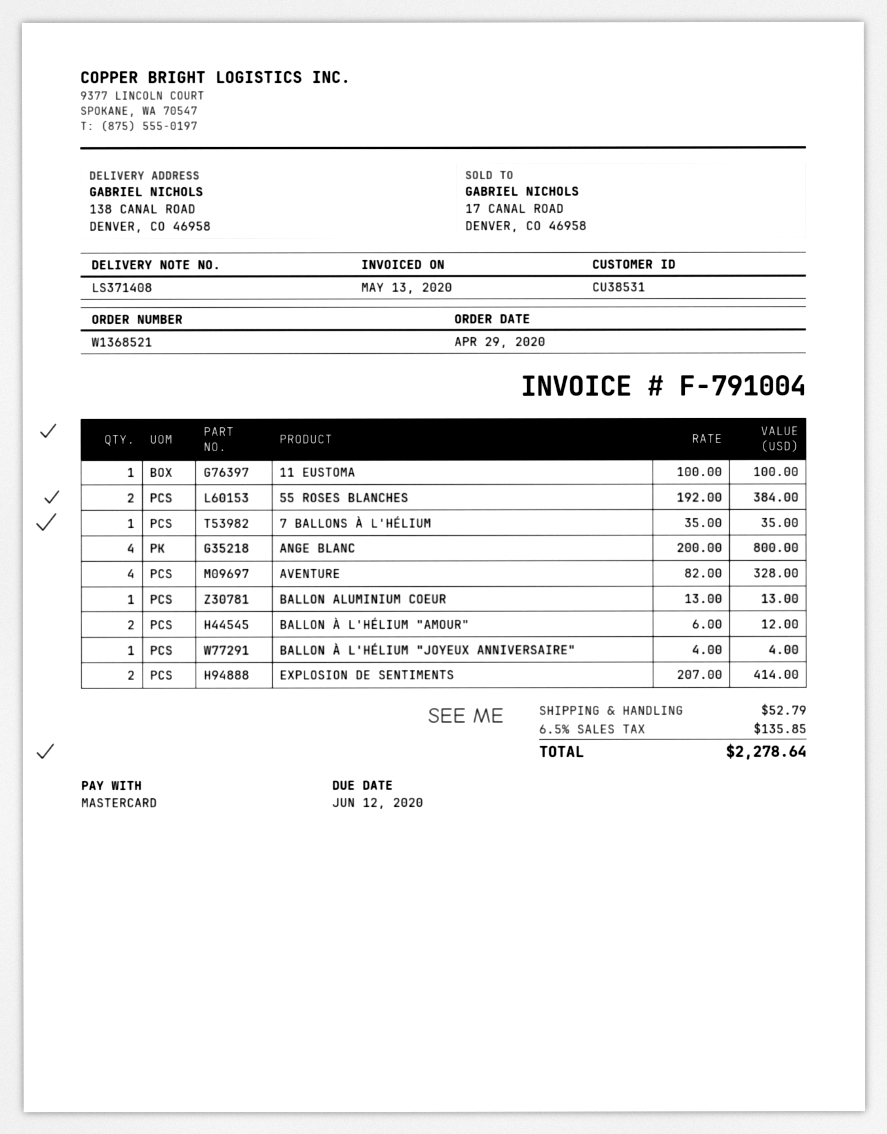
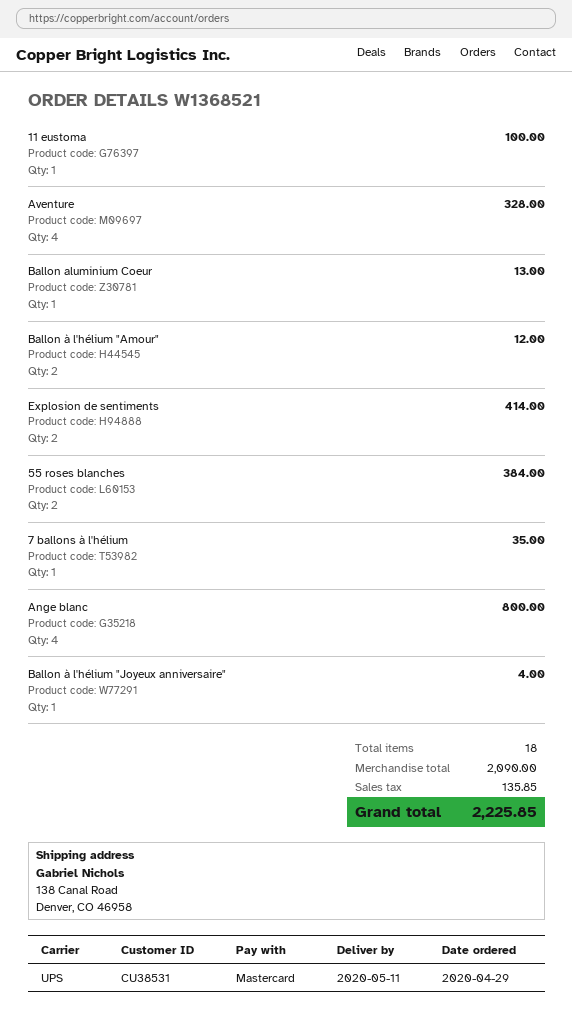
shipping: 52.79 -> none
total: 2278.64 -> 2225.85

